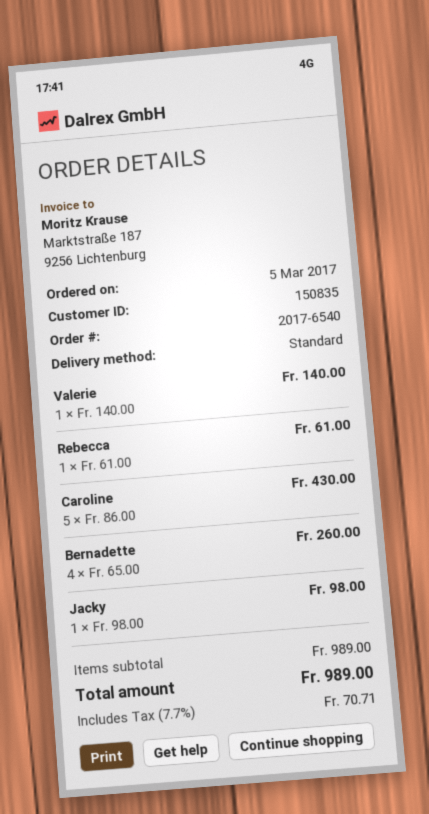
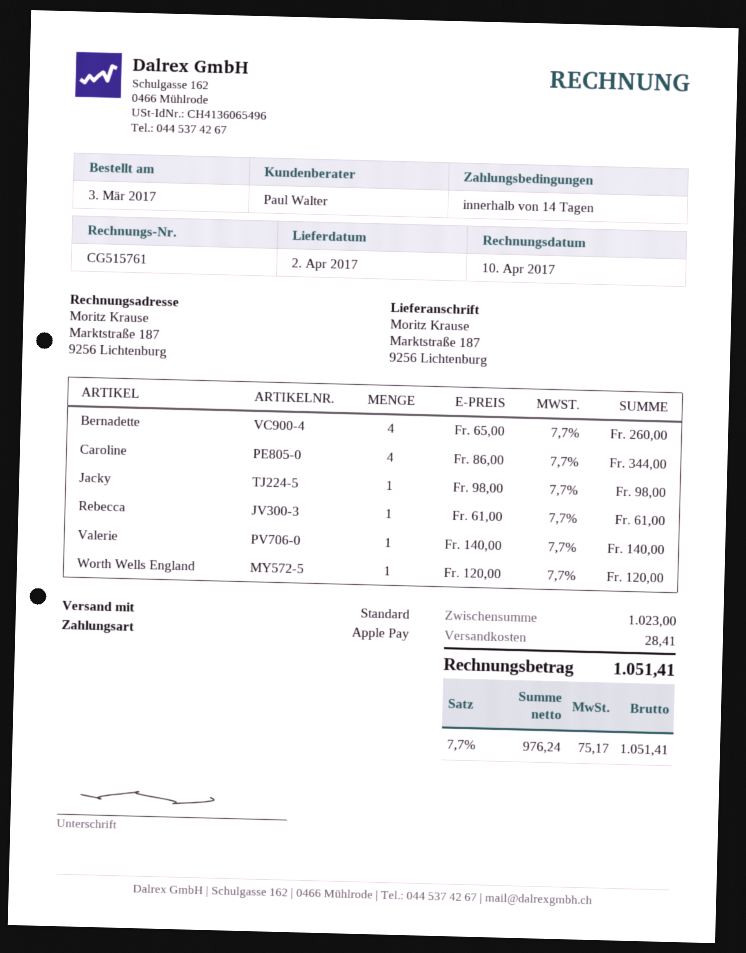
order date: 2017-03-05 -> 2017-03-03
Caroline: 5 x 86.00 = 430.00 -> 4 x 86.00 = 344.00
Worth Wells England: none -> 1 x 120.00 = 120.00
subtotal: 989.00 -> 1023.00
shipping: none -> 28.41
tax: 7.7% = 70.71 -> 7.7% = 75.17
total: 989.00 -> 1051.41

